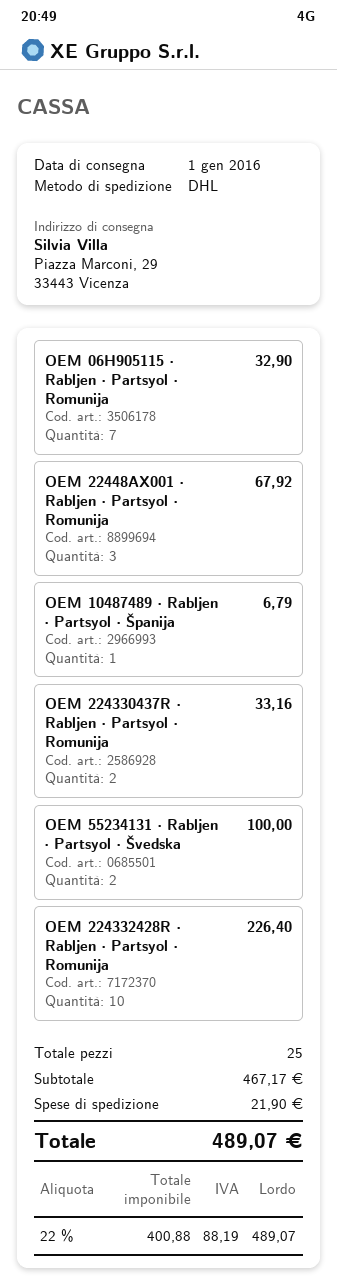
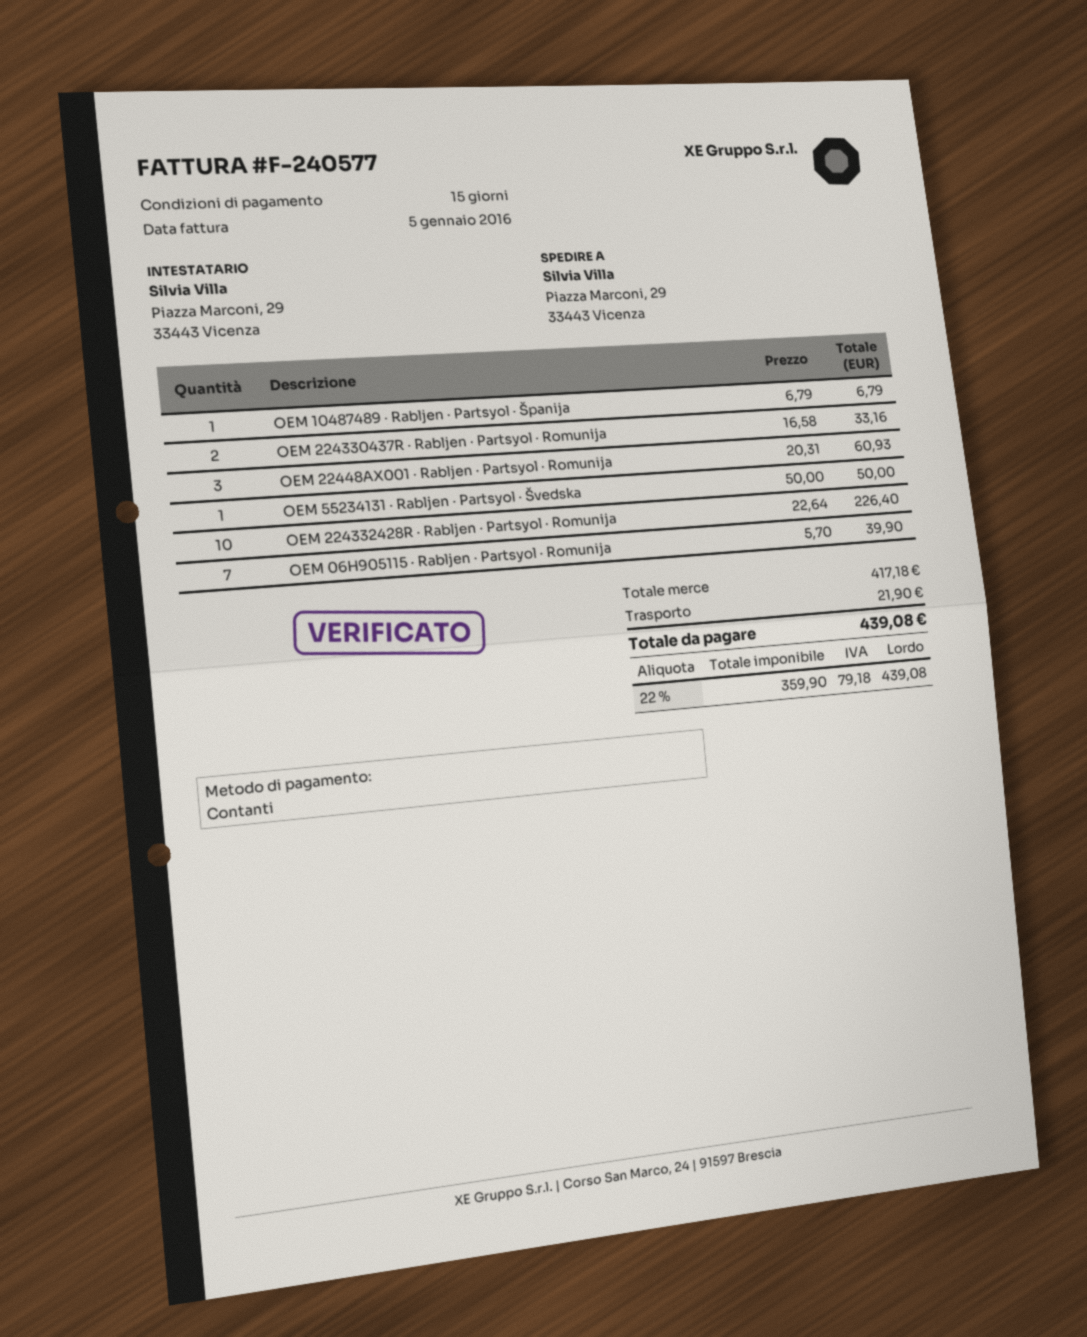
OEM 06H905115 · Rabljen · Partsyol · Romunija: 7 for 32.90 -> 7 for 39.90
OEM 22448AX001 · Rabljen · Partsyol · Romunija: 3 for 67.92 -> 3 for 60.93
OEM 55234131 · Rabljen · Partsyol · Švedska: 2 for 100.00 -> 1 for 50.00
subtotal: 467.17 -> 417.18
net: 400.88 -> 359.90
tax: 22% = 88.19 -> 22% = 79.18
total: 489.07 -> 439.08

